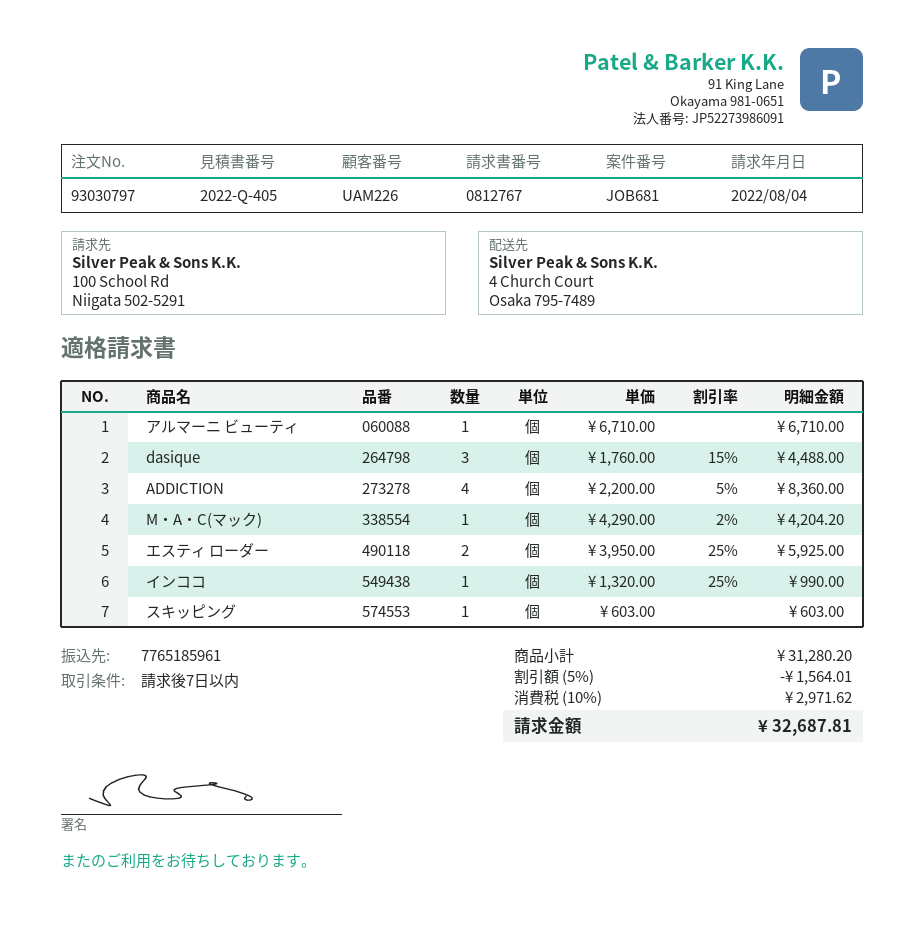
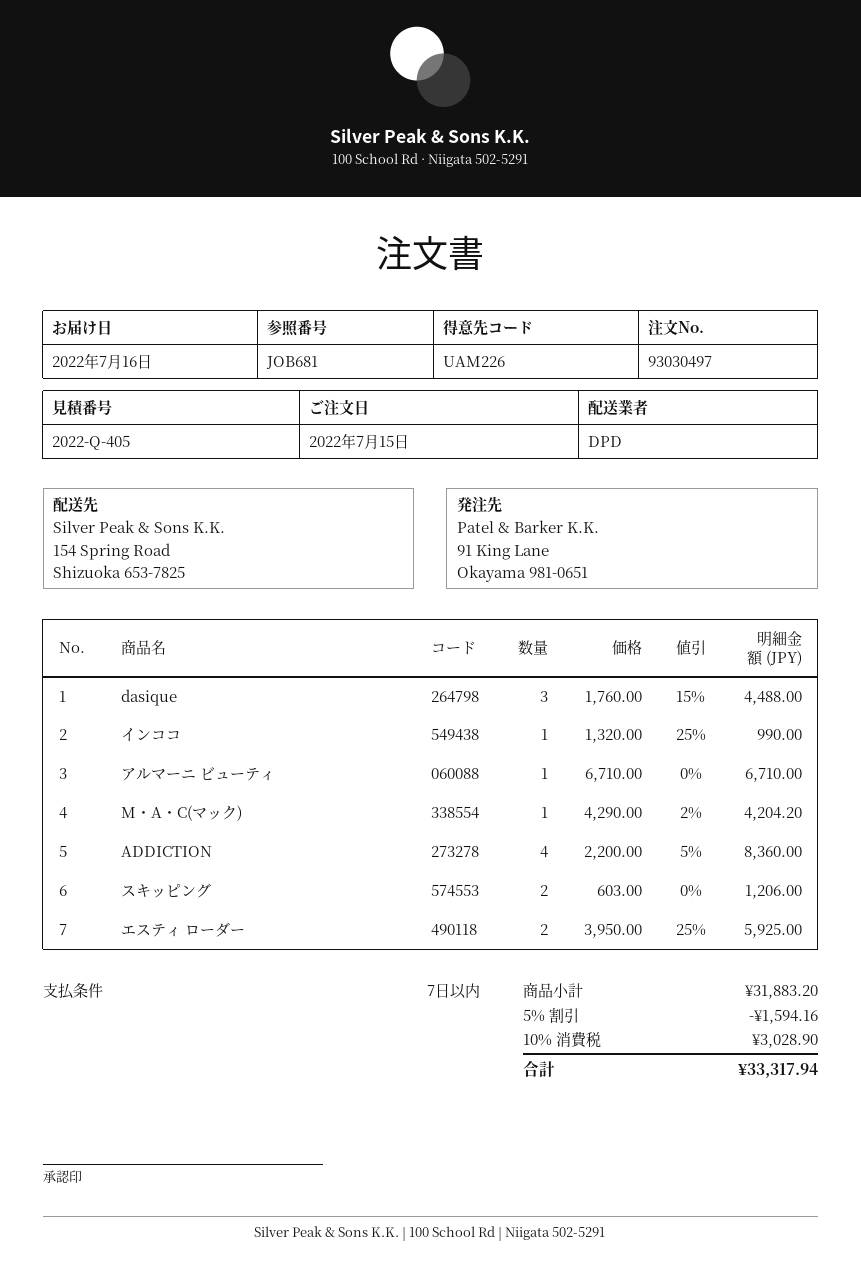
order number: 93030797 -> 93030497
ship to: 4 Church Court, Osaka 795-7489 -> 154 Spring Road, Shizuoka 653-7825
スキッピング: 1 x 603.00 = 603.00 -> 2 x 603.00 = 1206.00
subtotal: 31280.20 -> 31883.20
discount: 5% = 1564.01 -> 5% = 1594.16
tax: 10% = 2971.62 -> 10% = 3028.90
total: 32687.81 -> 33317.94

